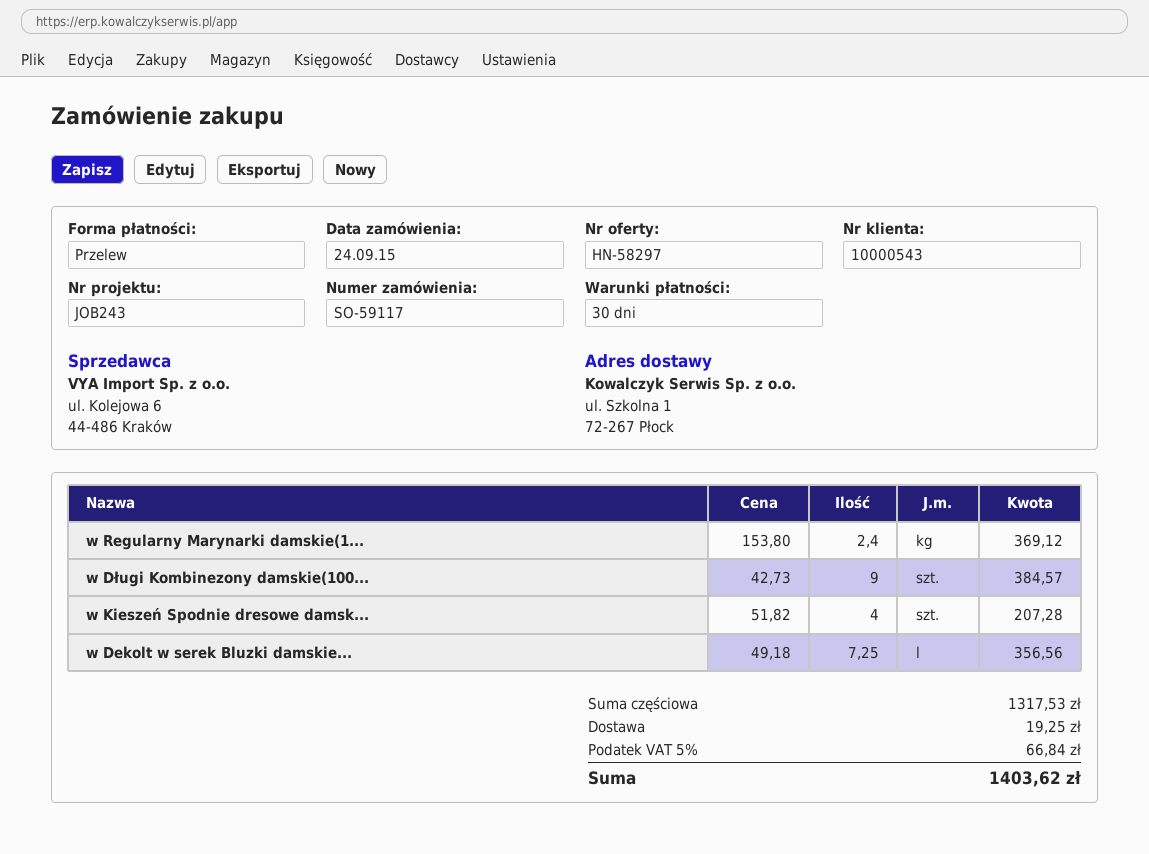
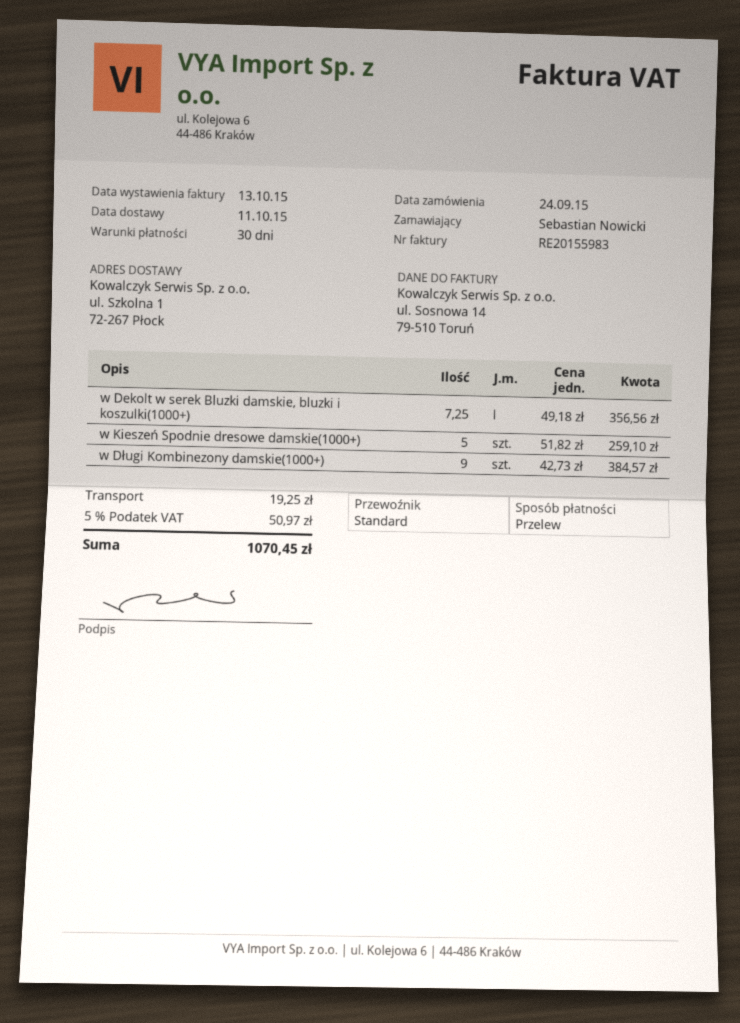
w Regularny Marynarki damskie(1...: 2.4 x 153.80 = 369.12 -> none
w Kieszeń Spodnie dresowe damsk...: 4 x 51.82 = 207.28 -> 5 x 51.82 = 259.10
tax: 5% = 66.84 -> 5% = 50.97
total: 1403.62 -> 1070.45

